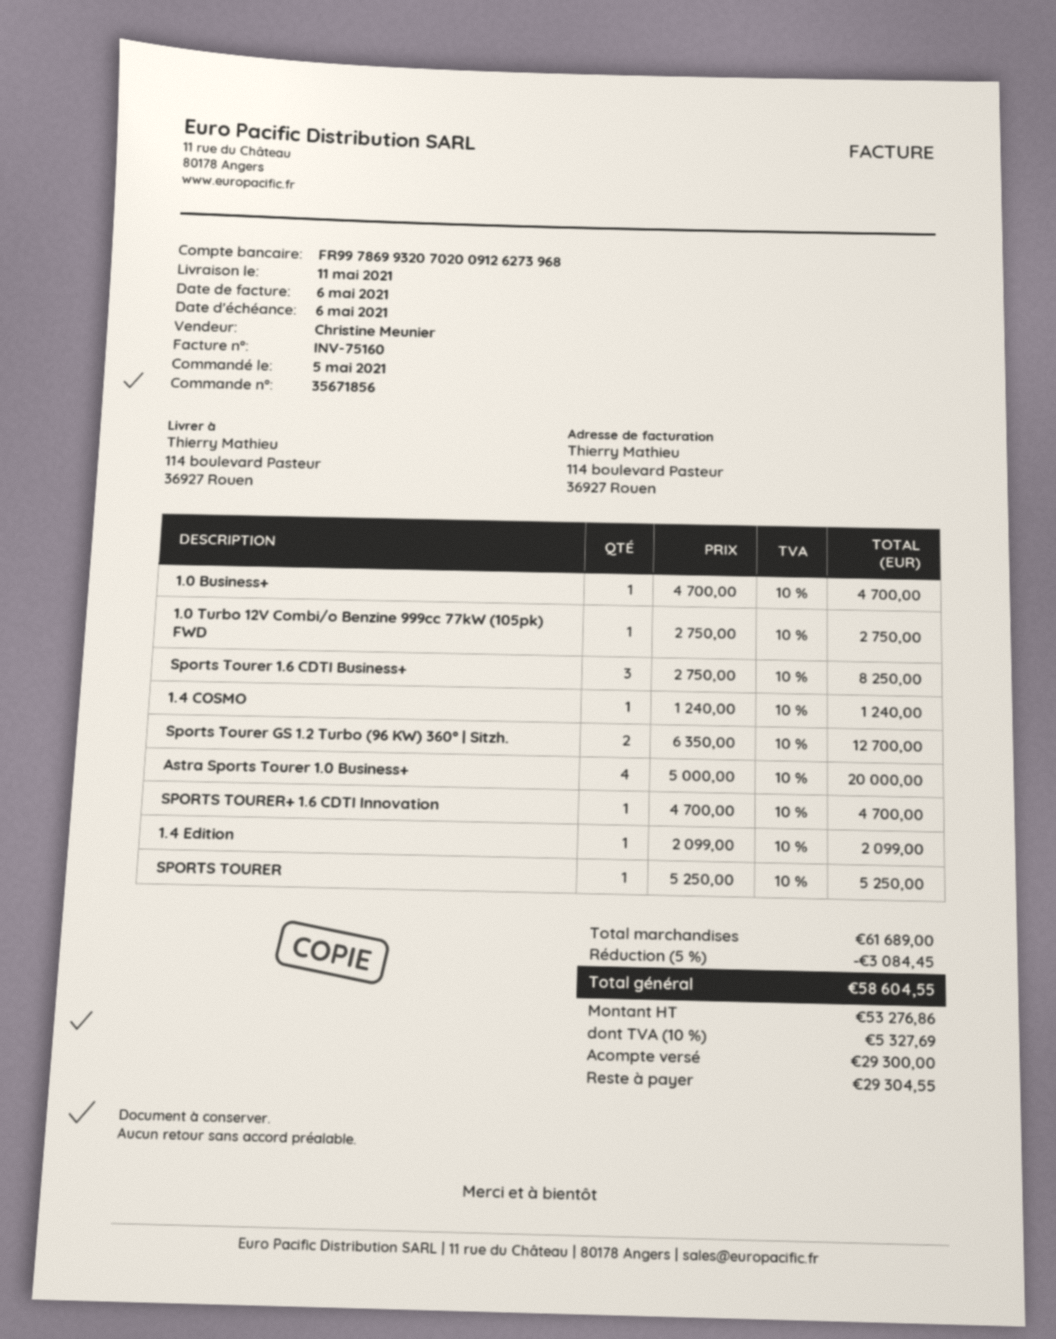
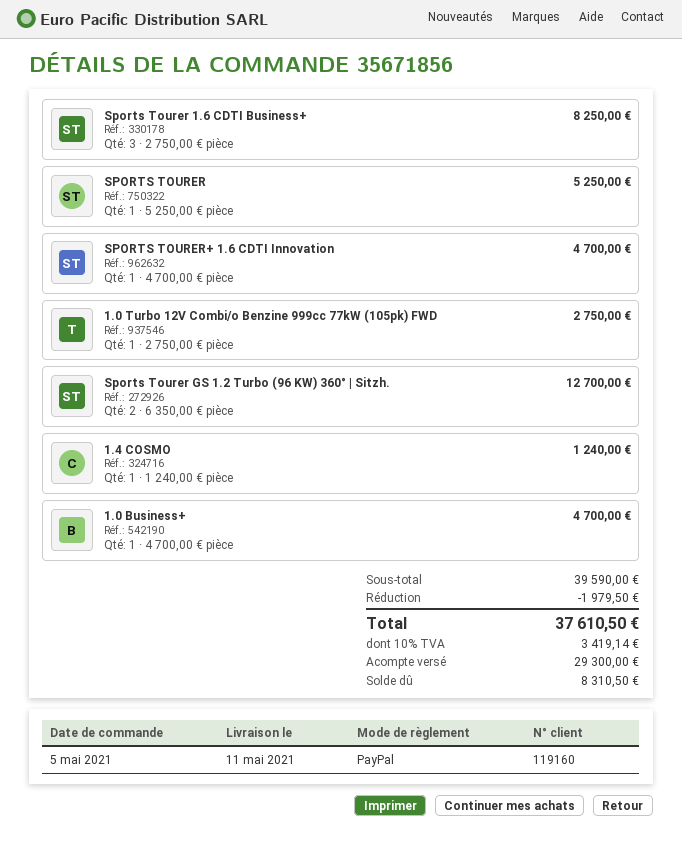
Astra Sports Tourer 1.0 Business+: 4 x 5000.00 = 20000.00 -> none
1.4 Edition: 1 x 2099.00 = 2099.00 -> none
subtotal: 61689.00 -> 39590.00
discount: 3084.45 -> 1979.50
tax: 10% = 5327.69 -> 10% = 3419.14
total: 58604.55 -> 37610.50
balance: 29304.55 -> 8310.50

